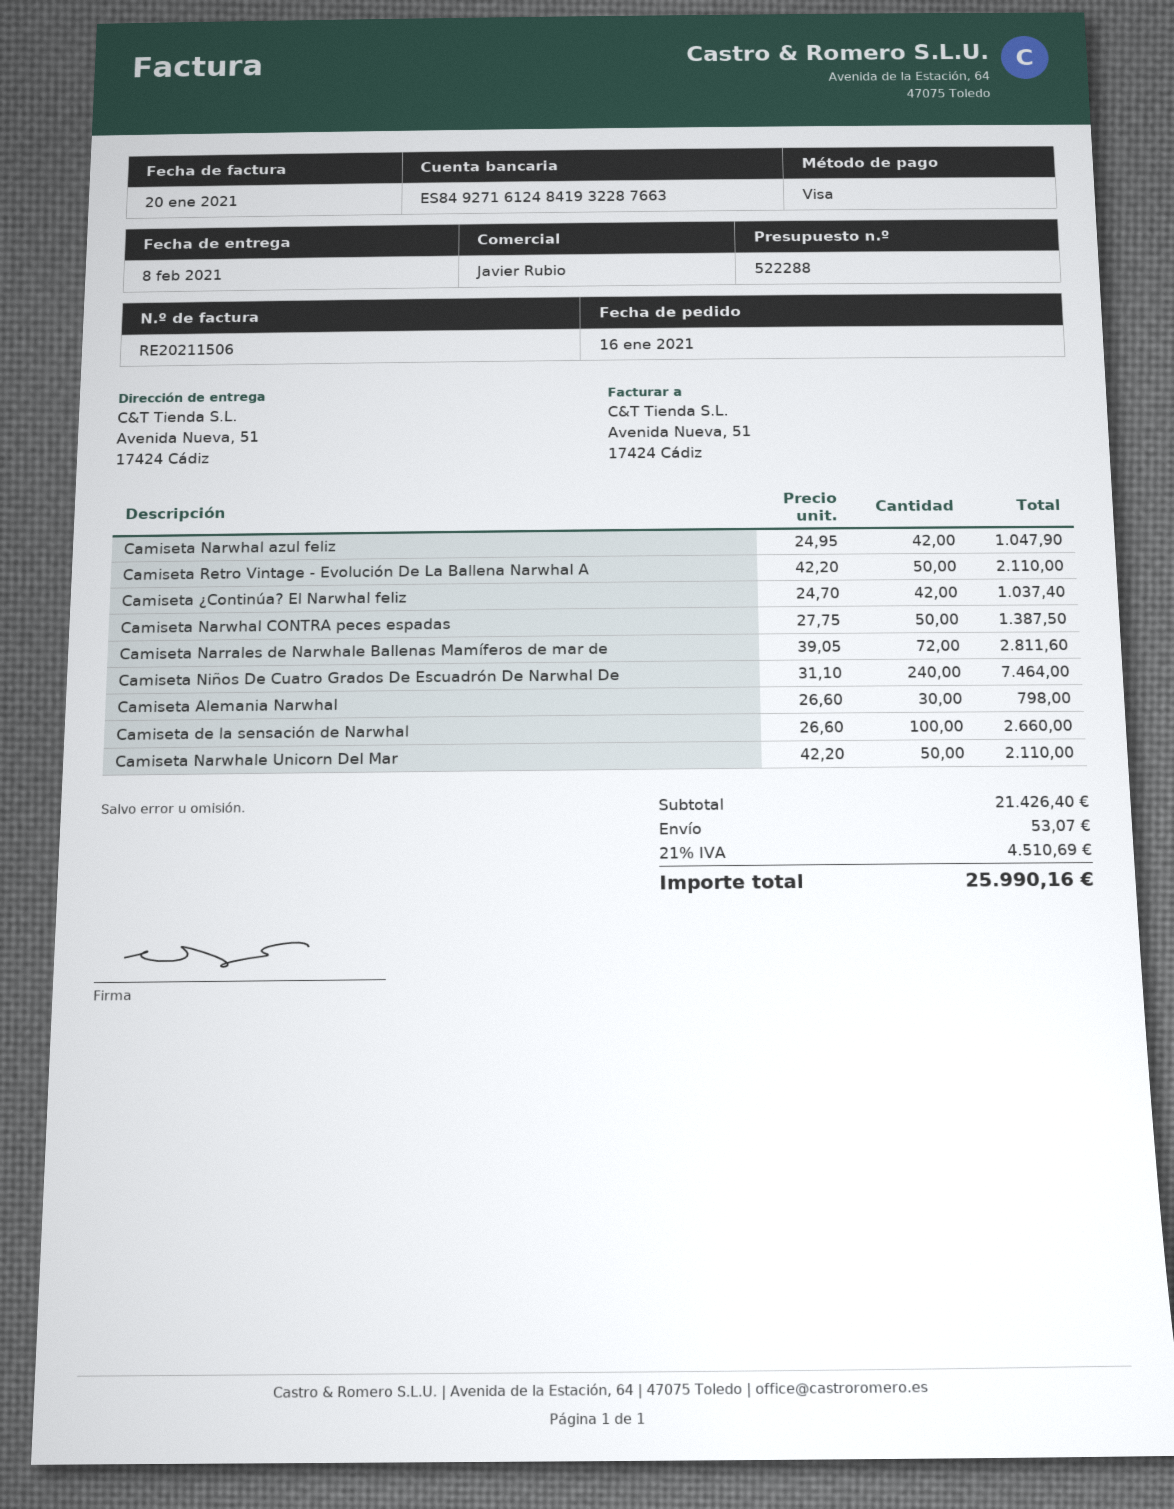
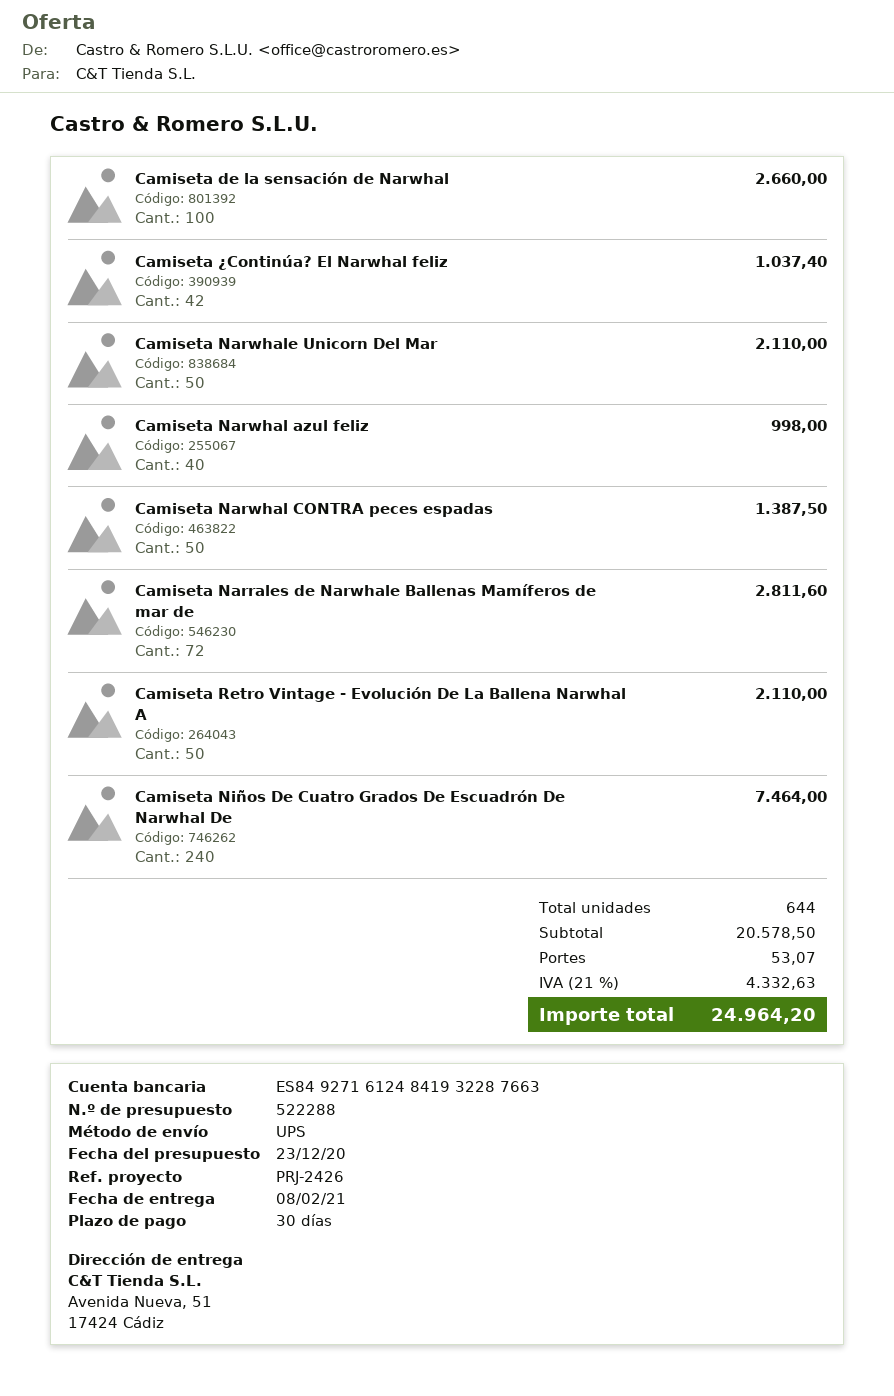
Camiseta Narwhal azul feliz: 42 for 1047.90 -> 40 for 998.00
Camiseta Alemania Narwhal: 30 for 798.00 -> none
subtotal: 21426.40 -> 20578.50
tax: 21% = 4510.69 -> 21% = 4332.63
total: 25990.16 -> 24964.20

